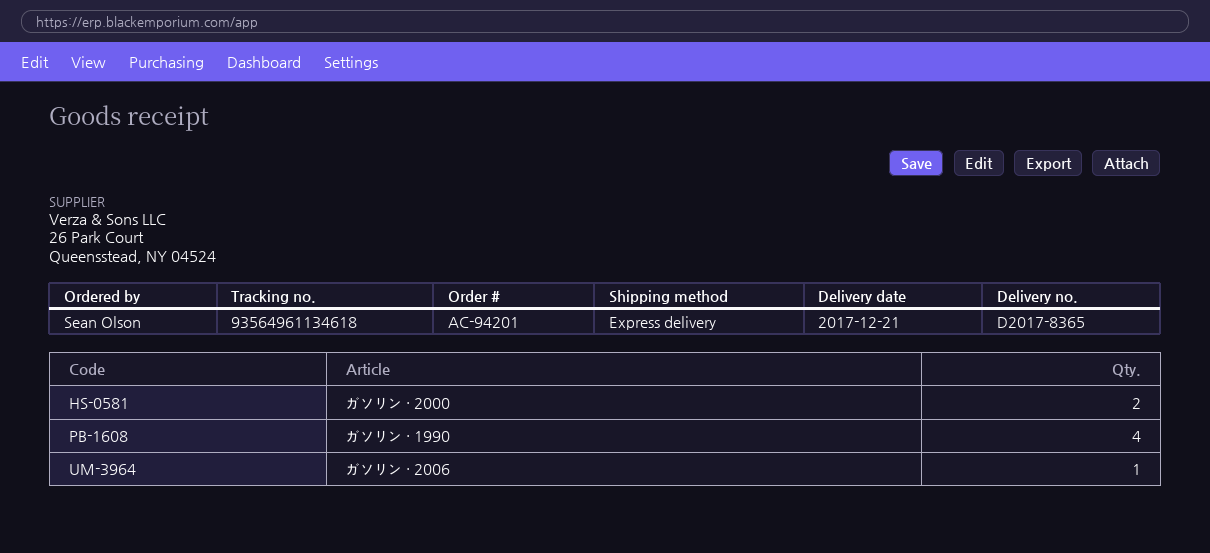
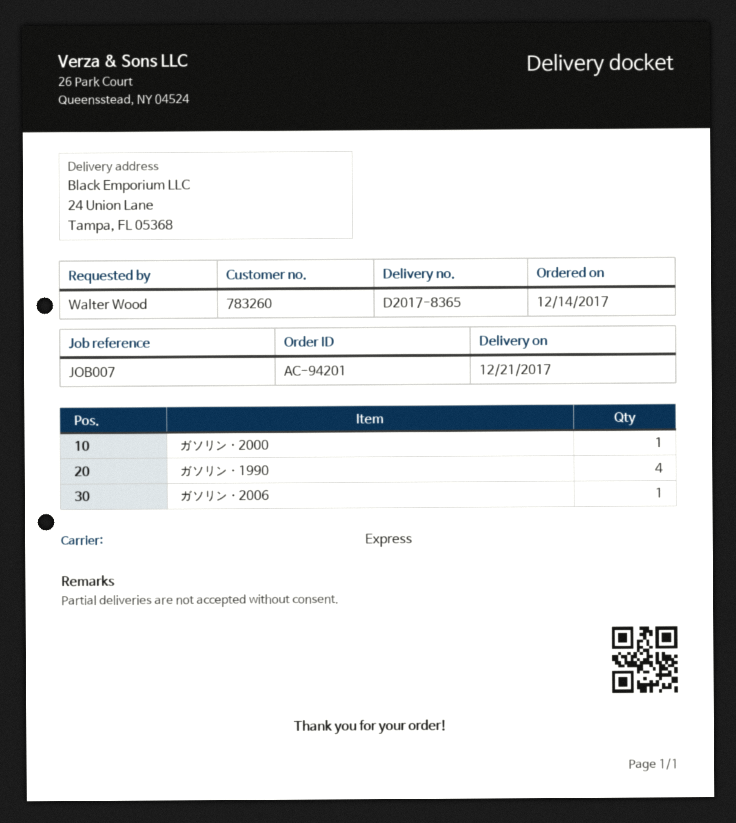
ordered by: Sean Olson -> Walter Wood
ガソリン · 2000: 2 -> 1

